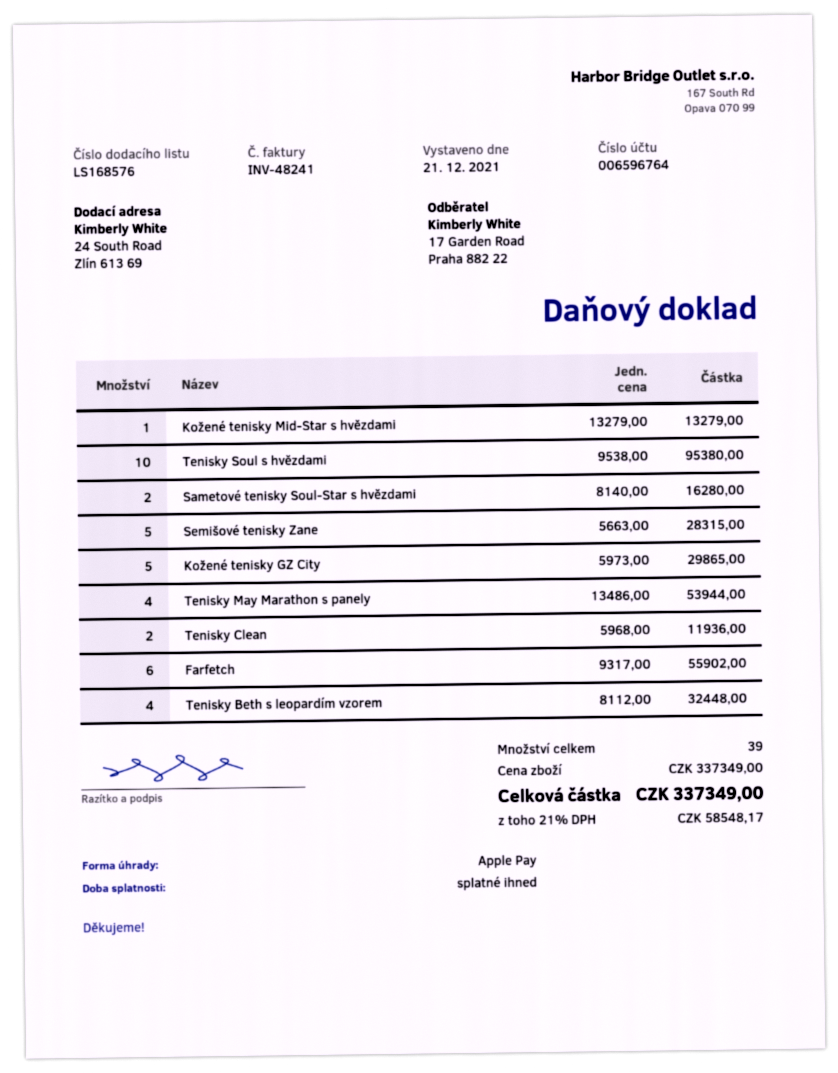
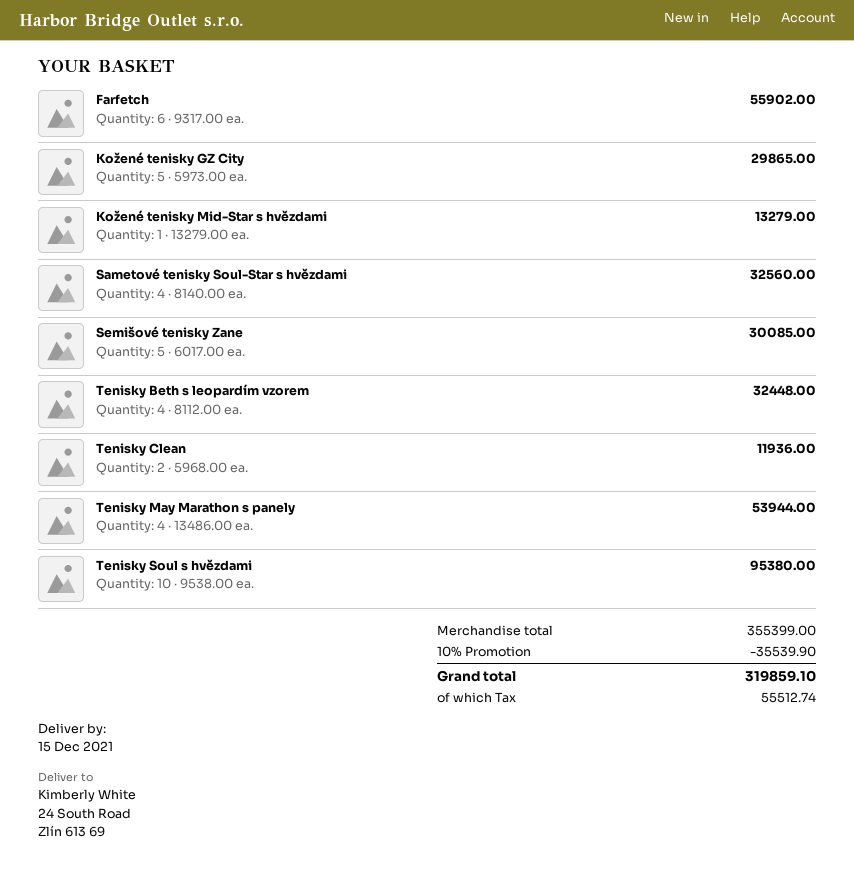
Sametové tenisky Soul-Star s hvězdami: 2 x 8140.00 = 16280.00 -> 4 x 8140.00 = 32560.00
Semišové tenisky Zane: 5 x 5663.00 = 28315.00 -> 5 x 6017.00 = 30085.00
subtotal: 337349.00 -> 355399.00
discount: none -> 10% = 35539.90
tax: 58548.17 -> 55512.74
total: 337349.00 -> 319859.10

